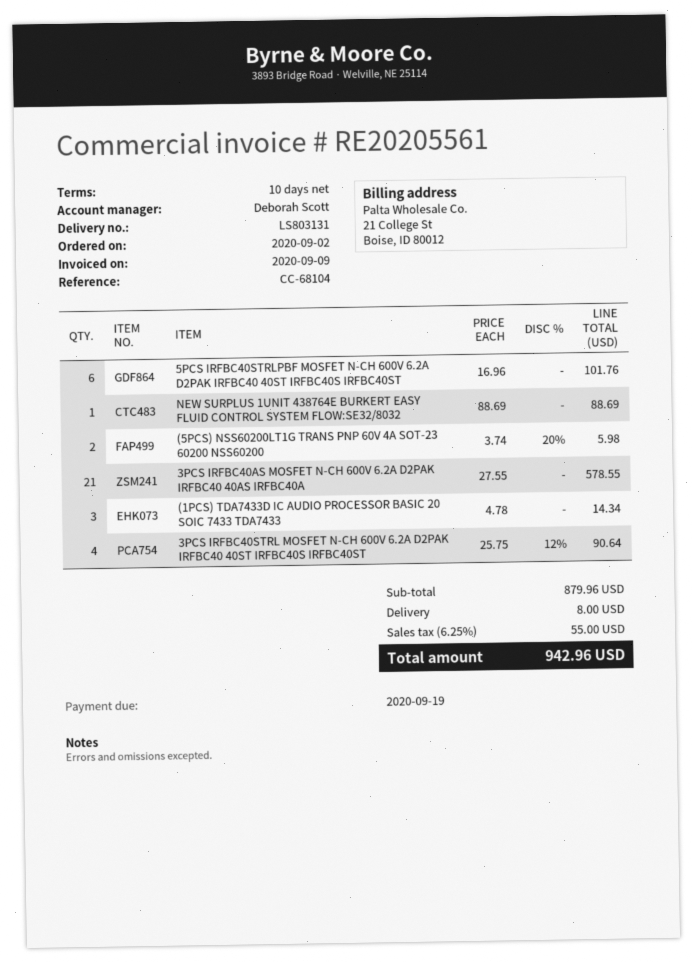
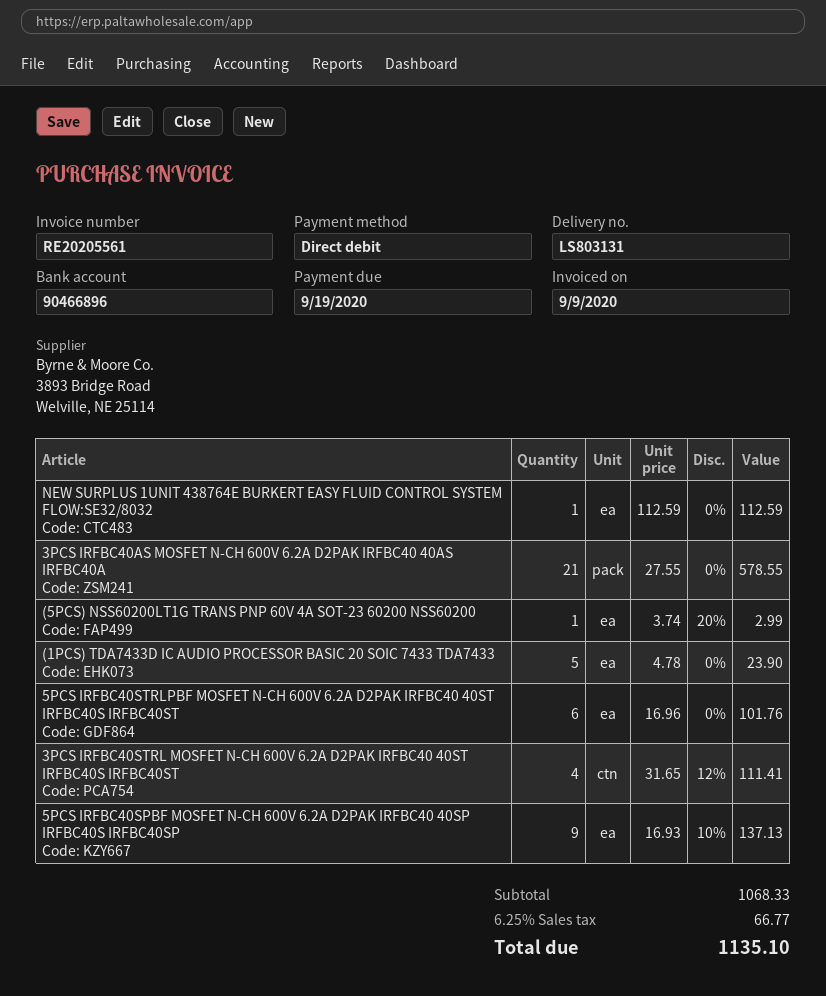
NEW SURPLUS 1UNIT 438764E BURKERT EASY FLUID CONTROL SYSTEM FLOW:SE32/8032: 1 x 88.69 = 88.69 -> 1 x 112.59 = 112.59
(5PCS) NSS60200LT1G TRANS PNP 60V 4A SOT-23 60200 NSS60200: 2 x 3.74 - 20% = 5.98 -> 1 x 3.74 - 20% = 2.99
(1PCS) TDA7433D IC AUDIO PROCESSOR BASIC 20 SOIC 7433 TDA7433: 3 x 4.78 = 14.34 -> 5 x 4.78 = 23.90
3PCS IRFBC40STRL MOSFET N-CH 600V 6.2A D2PAK IRFBC40 40ST IRFBC40S IRFBC40ST: 4 x 25.75 - 12% = 90.64 -> 4 x 31.65 - 12% = 111.41
5PCS IRFBC40SPBF MOSFET N-CH 600V 6.2A D2PAK IRFBC40 40SP IRFBC40S IRFBC40SP: none -> 9 x 16.93 - 10% = 137.13
subtotal: 879.96 -> 1068.33
shipping: 8.00 -> none
tax: 6.25% = 55.00 -> 6.25% = 66.77
total: 942.96 -> 1135.10

